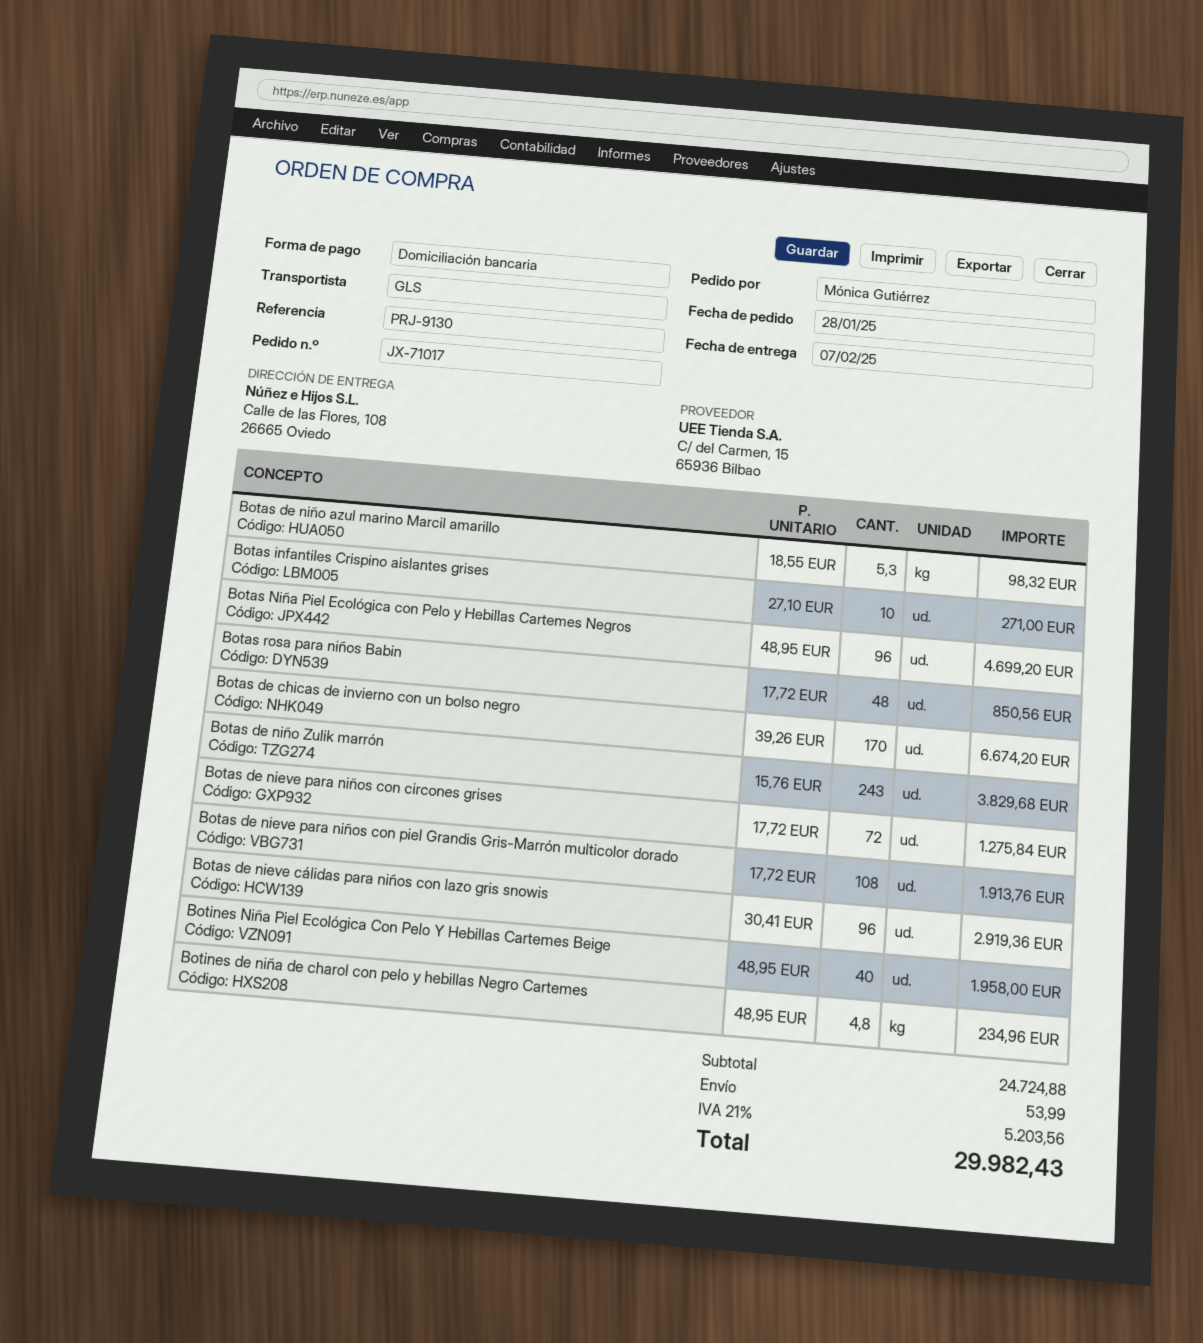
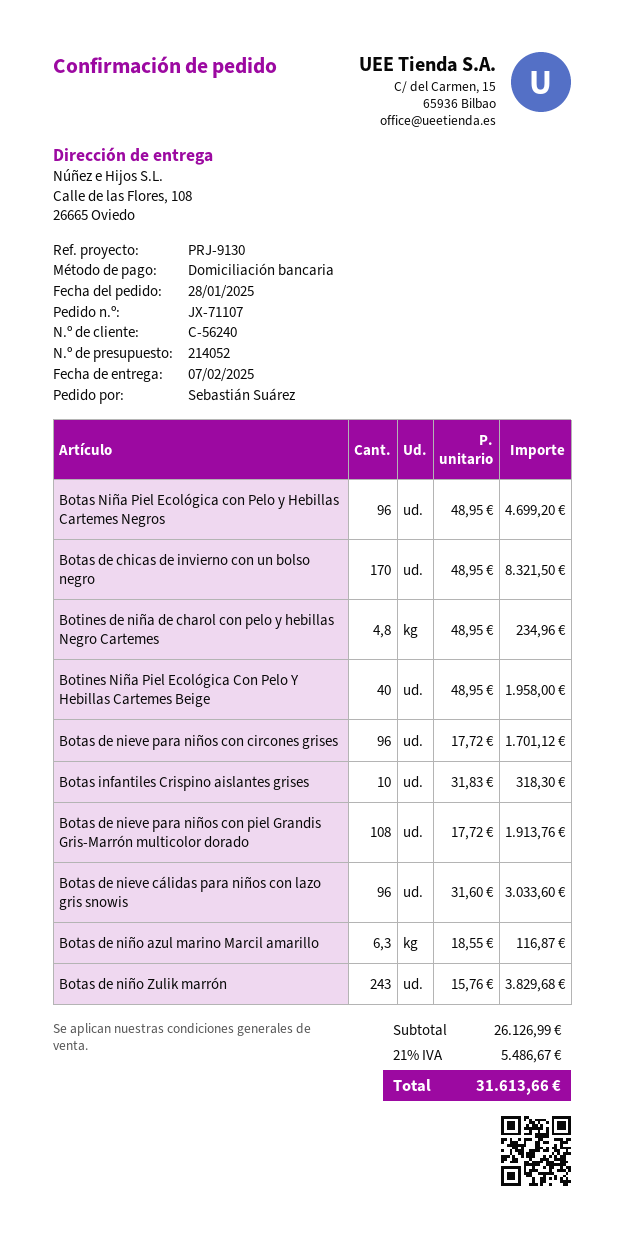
order number: JX-71017 -> JX-71107
ordered by: Mónica Gutiérrez -> Sebastián Suárez
Botas de niño azul marino Marcil amarillo: 5.3 x 18.55 = 98.32 -> 6.3 x 18.55 = 116.87
Botas infantiles Crispino aislantes grises: 10 x 27.10 = 271.00 -> 10 x 31.83 = 318.30
Botas rosa para niños Babin: 48 x 17.72 = 850.56 -> none
Botas de chicas de invierno con un bolso negro: 170 x 39.26 = 6674.20 -> 170 x 48.95 = 8321.50
Botas de nieve para niños con circones grises: 72 x 17.72 = 1275.84 -> 96 x 17.72 = 1701.12
Botas de nieve cálidas para niños con lazo gris snowis: 96 x 30.41 = 2919.36 -> 96 x 31.60 = 3033.60
subtotal: 24724.88 -> 26126.99
shipping: 53.99 -> none
tax: 21% = 5203.56 -> 21% = 5486.67
total: 29982.43 -> 31613.66

